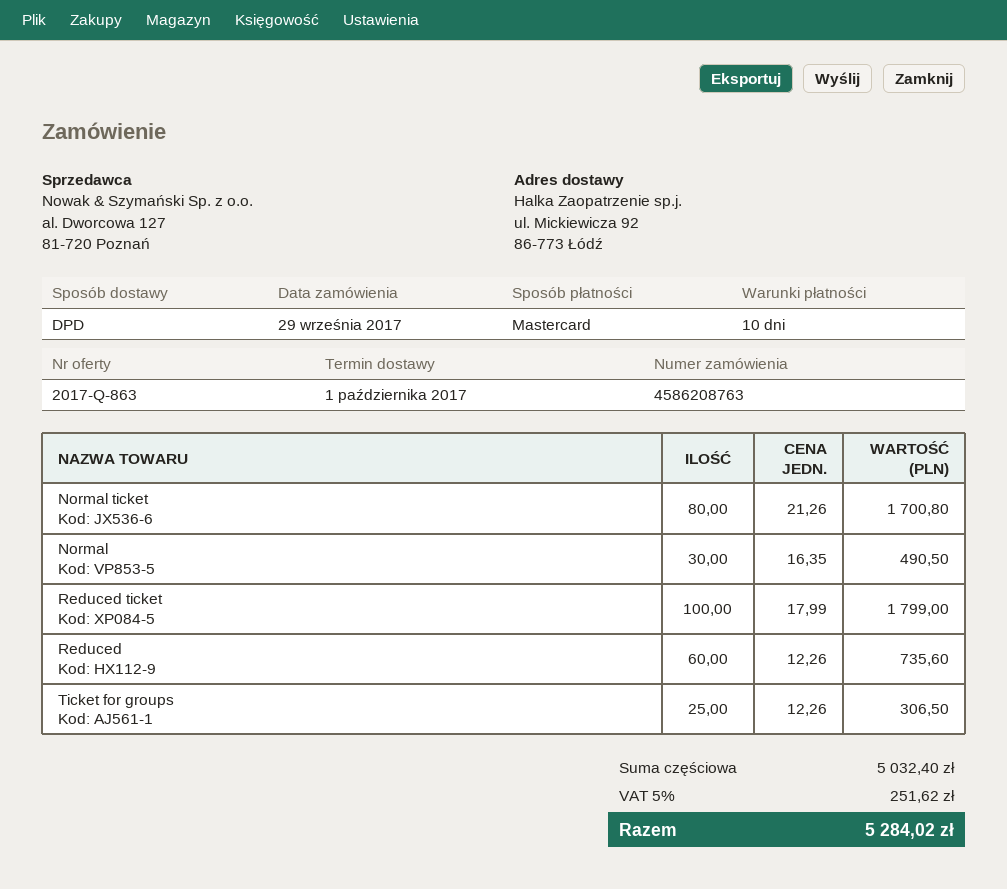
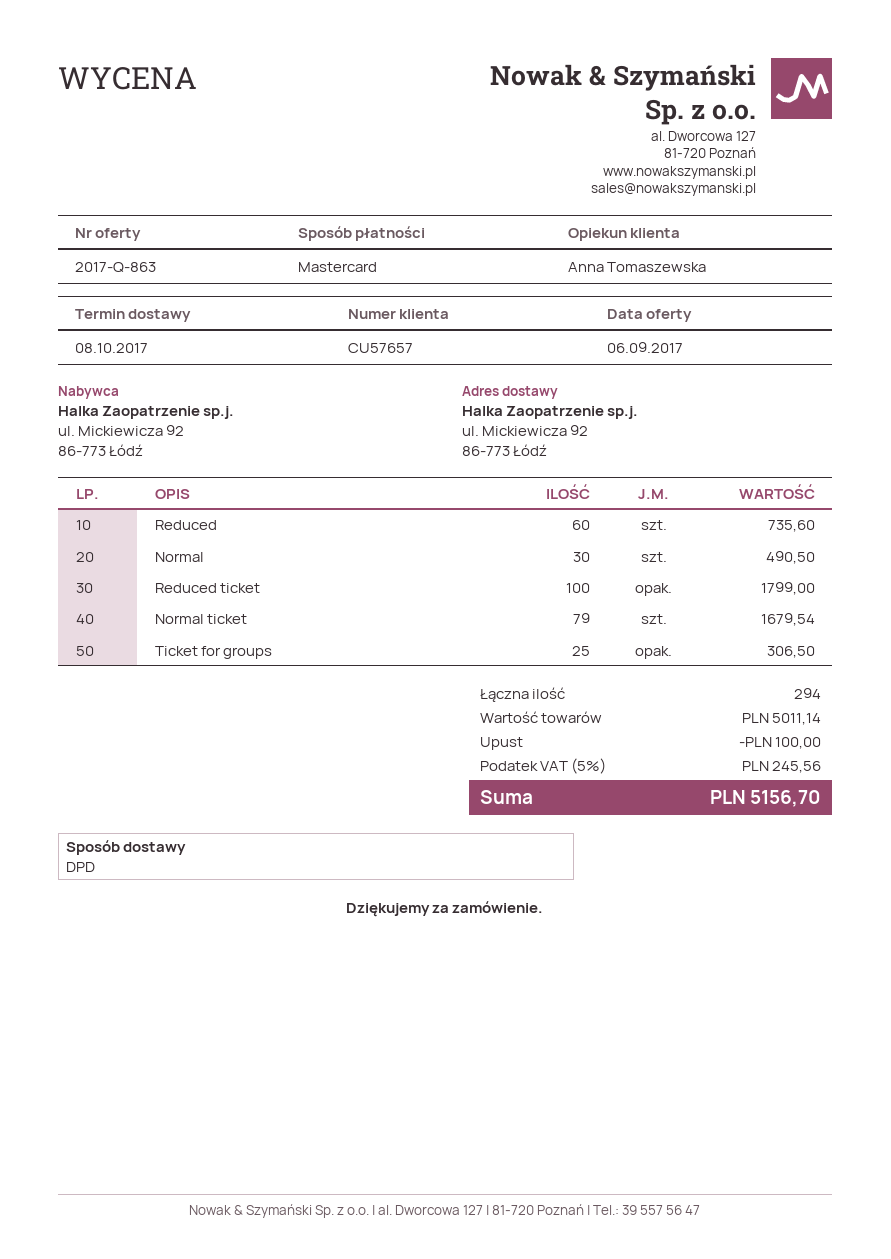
delivery date: 2017-10-01 -> 2017-10-08
Normal ticket: 80 for 1700.80 -> 79 for 1679.54
subtotal: 5032.40 -> 5011.14
discount: none -> 100.00
tax: 5% = 251.62 -> 5% = 245.56
total: 5284.02 -> 5156.70

